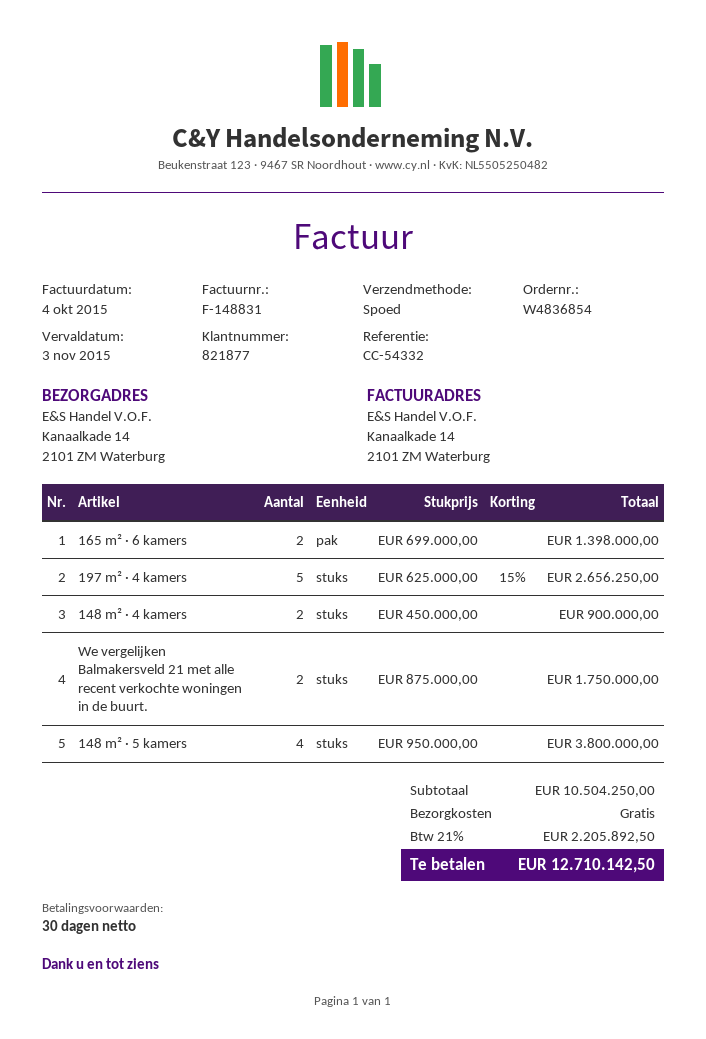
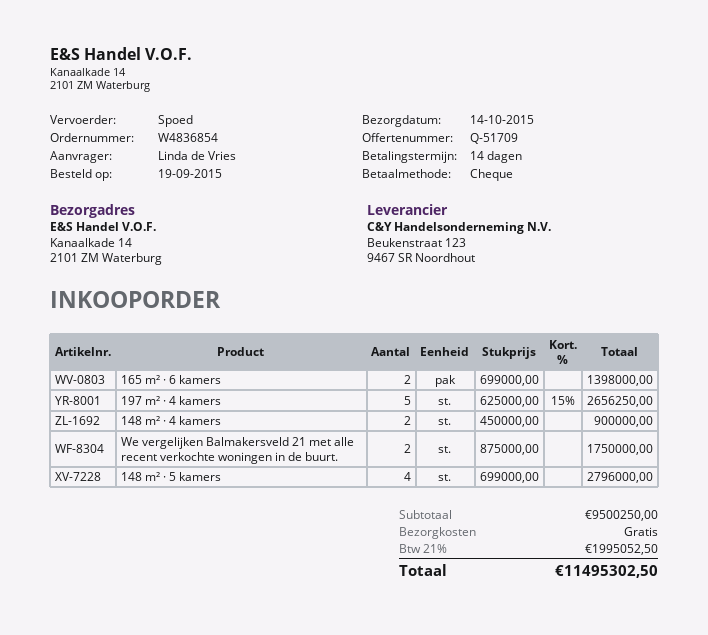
payment terms: 30 days -> 14 days
148 m² · 5 kamers: 4 x 950000.00 = 3800000.00 -> 4 x 699000.00 = 2796000.00
subtotal: 10504250.00 -> 9500250.00
tax: 21% = 2205892.50 -> 21% = 1995052.50
total: 12710142.50 -> 11495302.50

